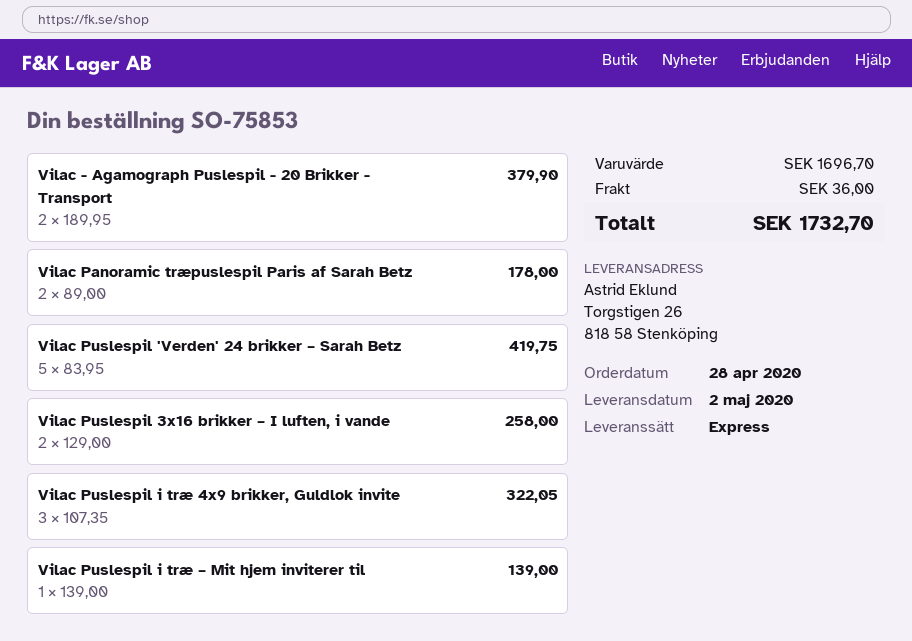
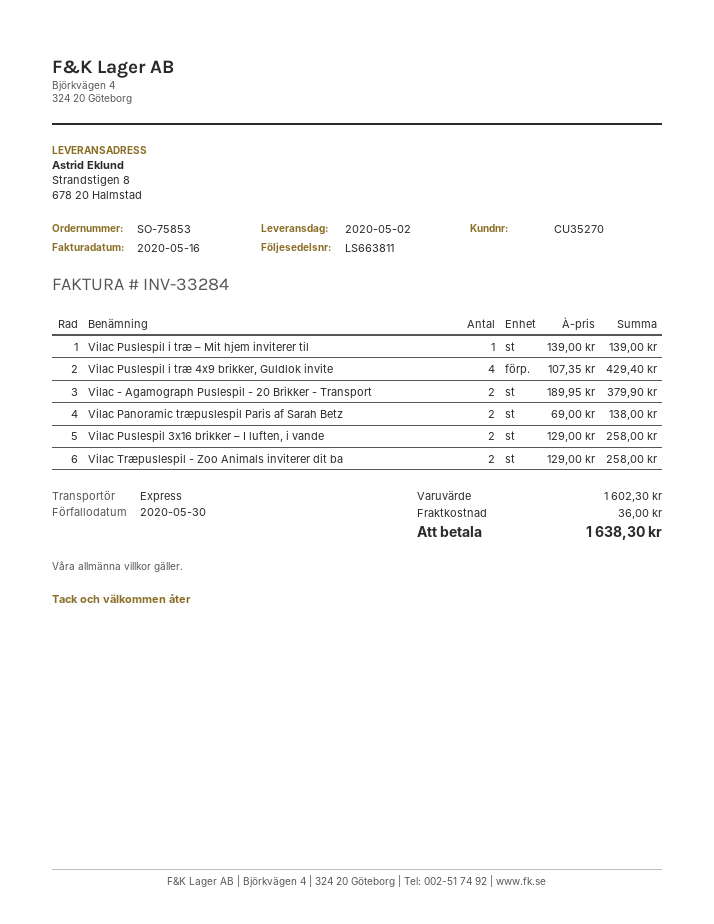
ship to: Torgstigen 26, 818 58 Stenköping -> Strandstigen 8, 678 20 Halmstad
Vilac Panoramic træpuslespil Paris af Sarah Betz: 2 x 89.00 = 178.00 -> 2 x 69.00 = 138.00
Vilac Puslespil 'Verden' 24 brikker – Sarah Betz: 5 x 83.95 = 419.75 -> none
Vilac Puslespil i træ 4x9 brikker, Guldlok invite: 3 x 107.35 = 322.05 -> 4 x 107.35 = 429.40
Vilac Træpuslespil - Zoo Animals inviterer dit ba: none -> 2 x 129.00 = 258.00
subtotal: 1696.70 -> 1602.30
total: 1732.70 -> 1638.30

